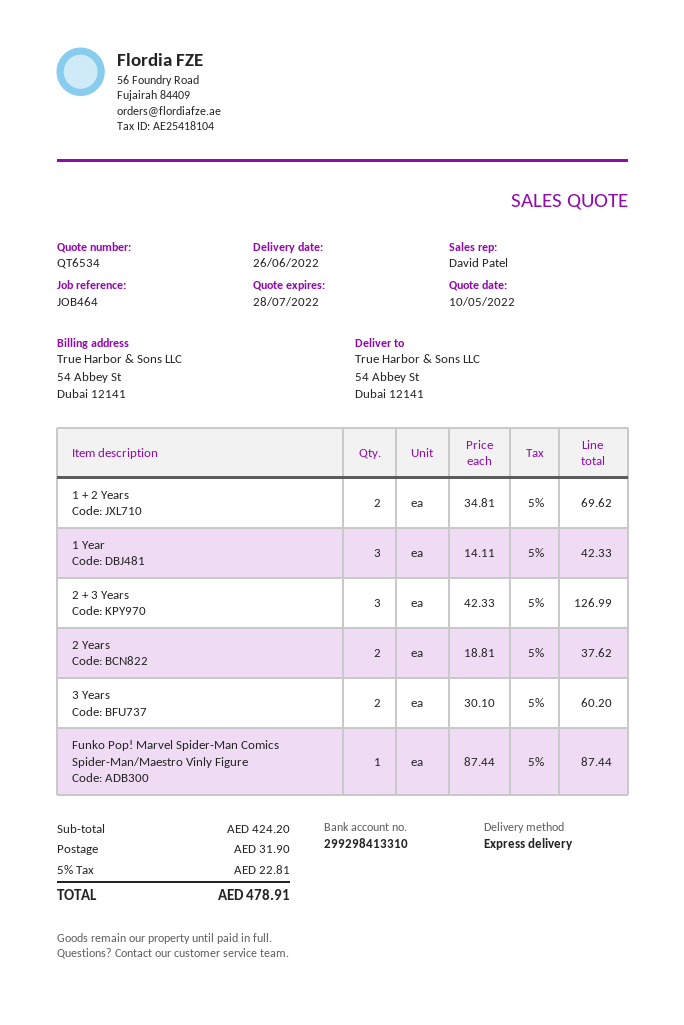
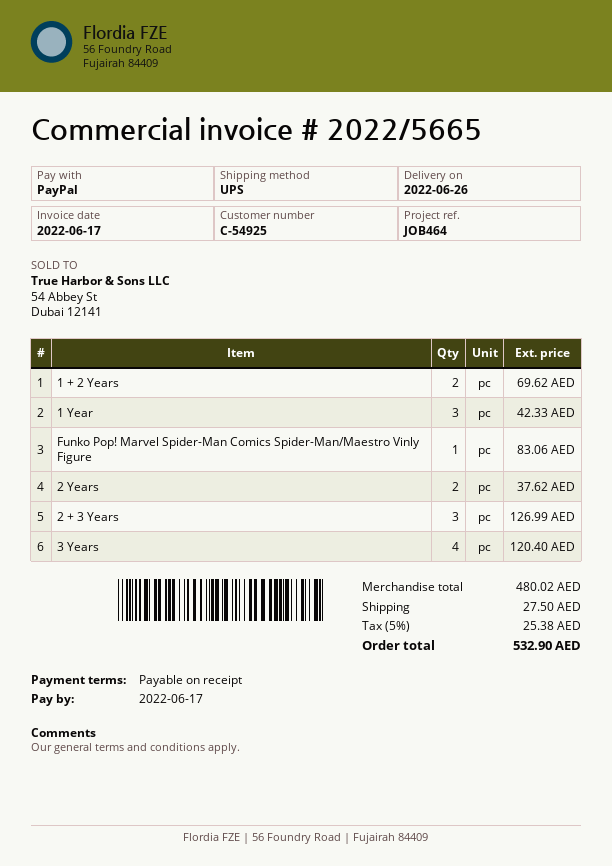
shipping method: express -> UPS
3 Years: 2 for 60.20 -> 4 for 120.40
Funko Pop! Marvel Spider-Man Comics Spider-Man/Maestro Vinly Figure: 1 for 87.44 -> 1 for 83.06
subtotal: 424.20 -> 480.02
shipping: 31.90 -> 27.50
tax: 5% = 22.81 -> 5% = 25.38
total: 478.91 -> 532.90

